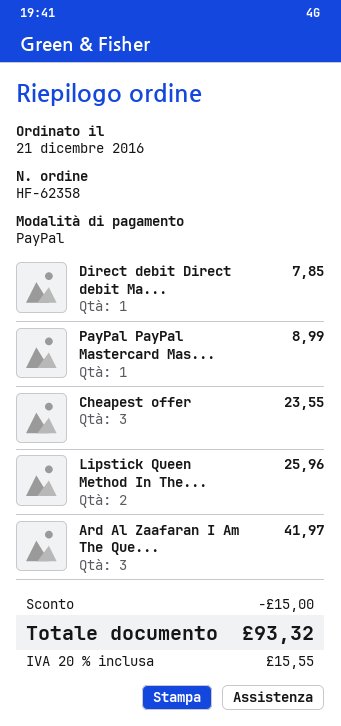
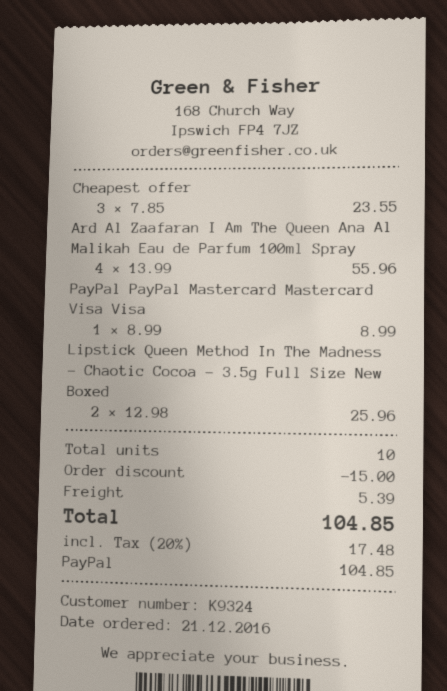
Direct debit Direct debit Ma...: 1 for 7.85 -> none
Ard Al Zaafaran I Am The Que...: 3 for 41.97 -> 4 for 55.96
shipping: none -> 5.39
tax: 20% = 15.55 -> 20% = 17.48
total: 93.32 -> 104.85

